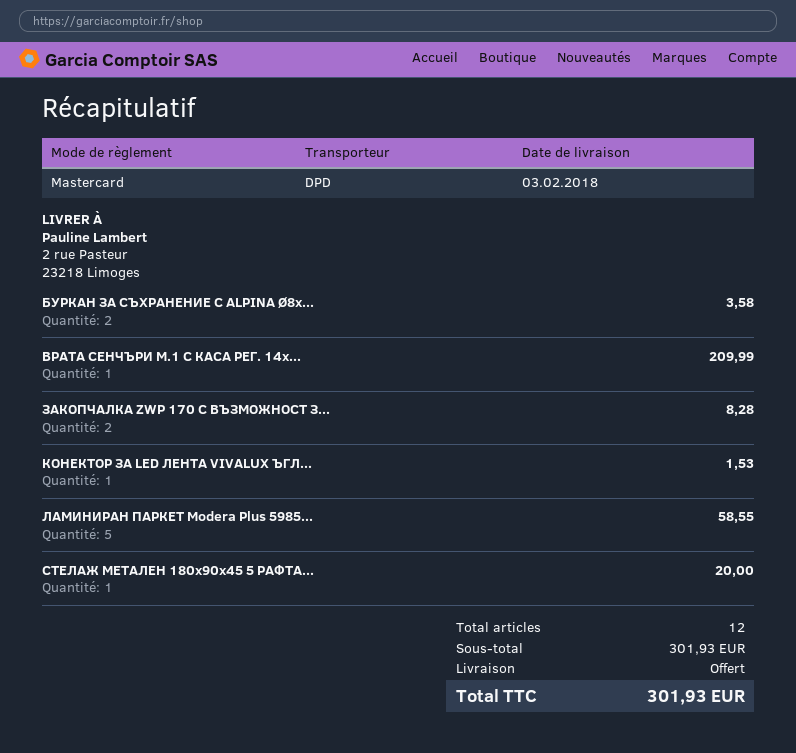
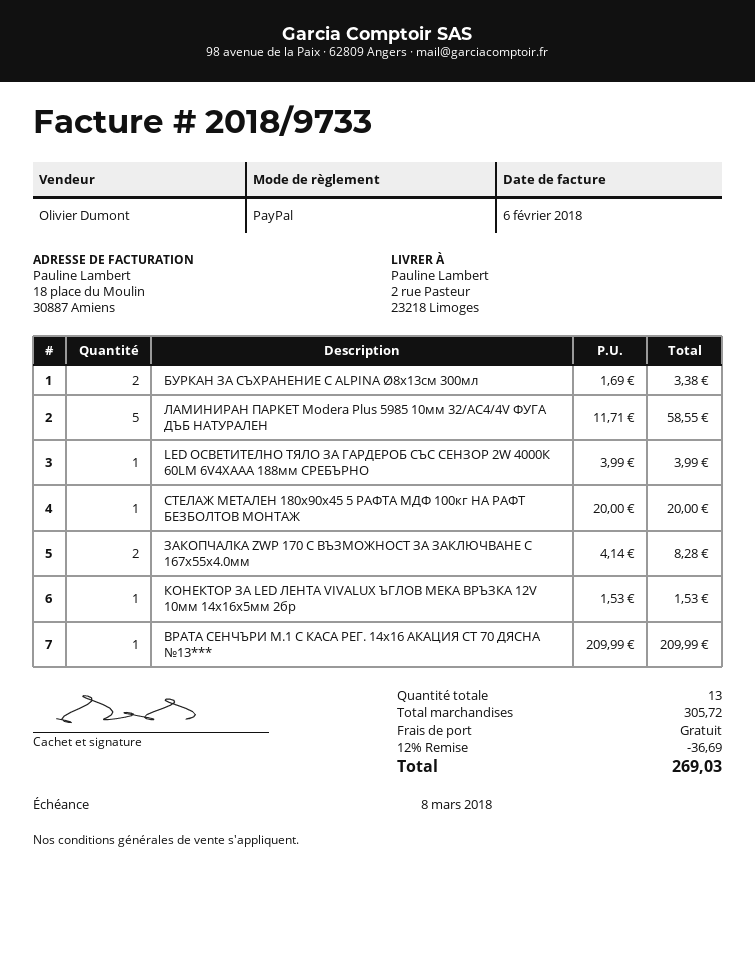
payment method: Mastercard -> PayPal
БУРКАН ЗА СЪХРАНЕНИЕ С ALPINA Ø8х...: 2 for 3.58 -> 2 for 3.38
LED ОСВЕТИТЕЛНО ТЯЛО ЗА ГАРДЕРОБ СЪС СЕНЗОР 2W 4000К 60LM 6V4XAAA 188мм СРЕБЪРНО: none -> 1 for 3.99
total quantity: 12 -> 13
subtotal: 301.93 -> 305.72
discount: none -> 12% = 36.69
total: 301.93 -> 269.03

